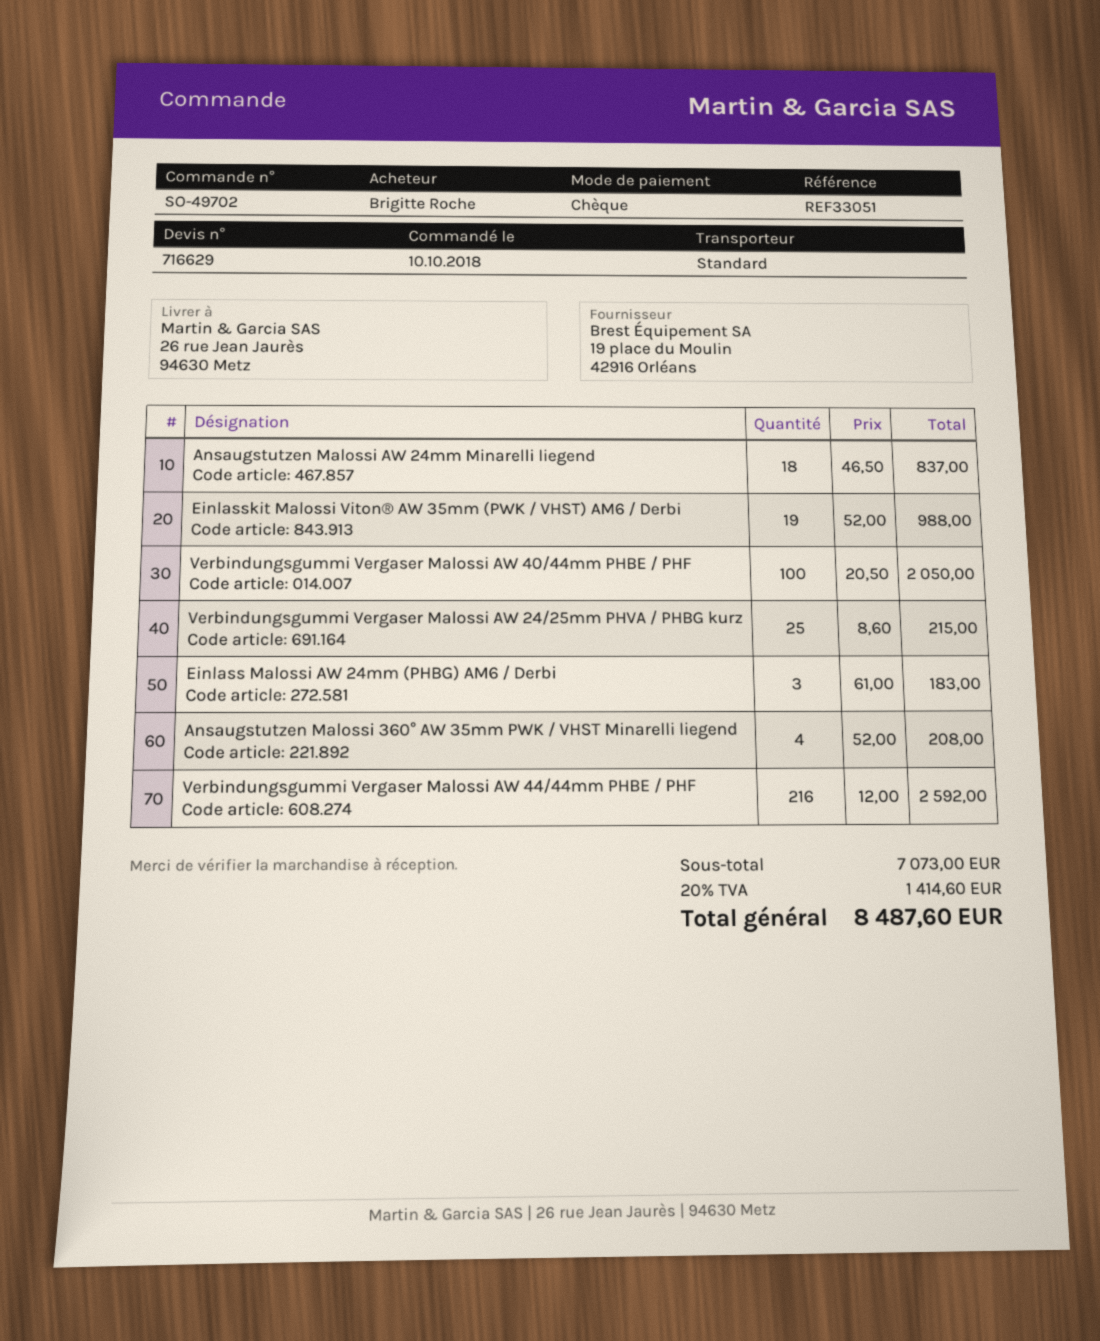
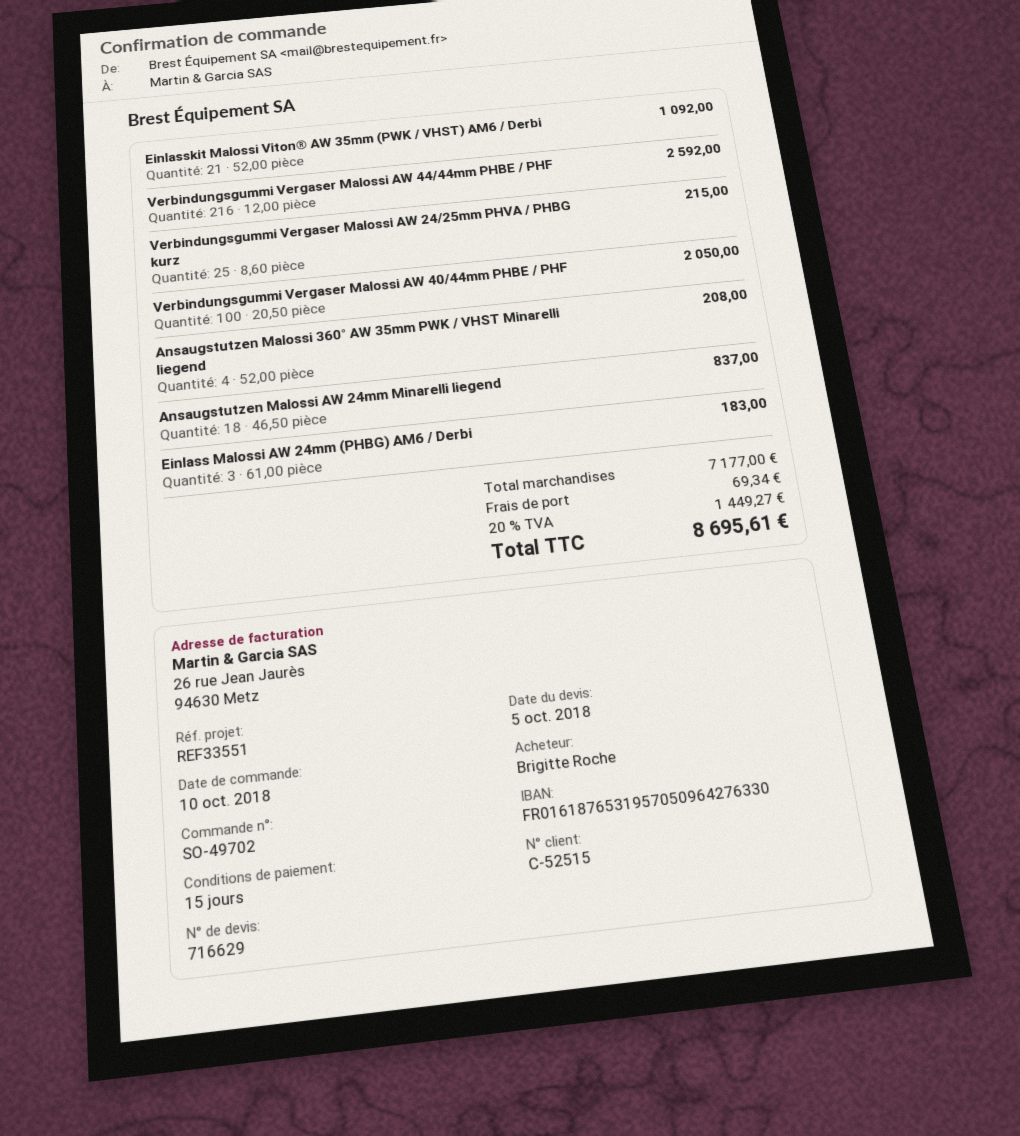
reference: REF33051 -> REF33551
Einlasskit Malossi Viton® AW 35mm (PWK / VHST) AM6 / Derbi: 19 x 52.00 = 988.00 -> 21 x 52.00 = 1092.00
subtotal: 7073.00 -> 7177.00
shipping: none -> 69.34
tax: 20% = 1414.60 -> 20% = 1449.27
total: 8487.60 -> 8695.61

